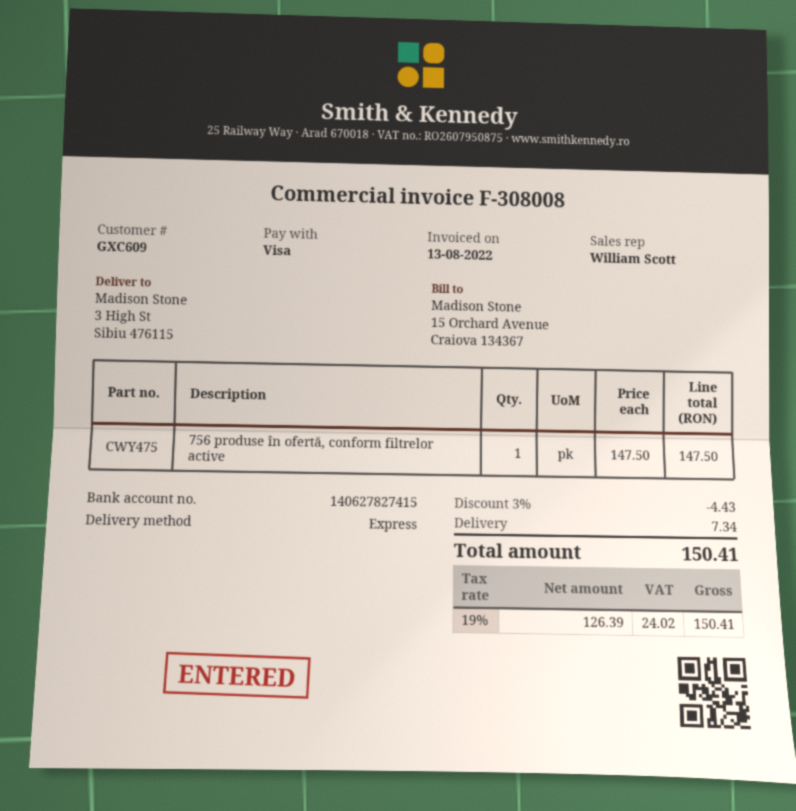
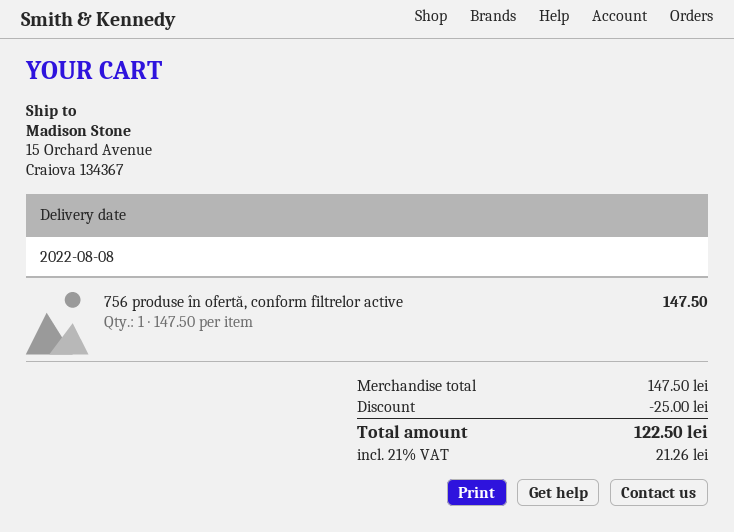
ship to: 3 High St, Sibiu 476115 -> 15 Orchard Avenue, Craiova 134367
discount: 4.43 -> 25.00
shipping: 7.34 -> none
tax: 19% = 24.02 -> 21% = 21.26
total: 150.41 -> 122.50

